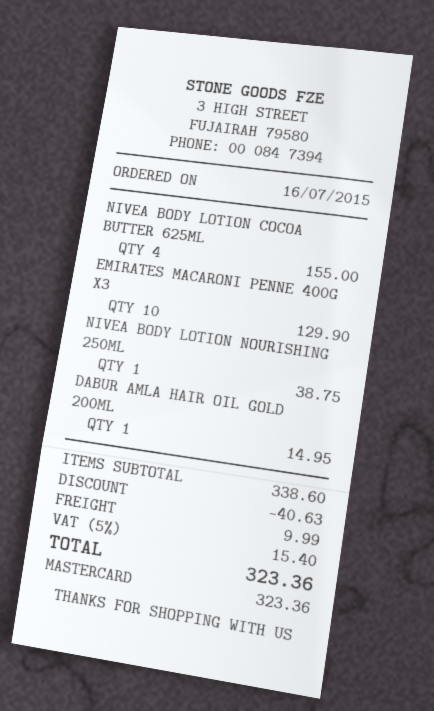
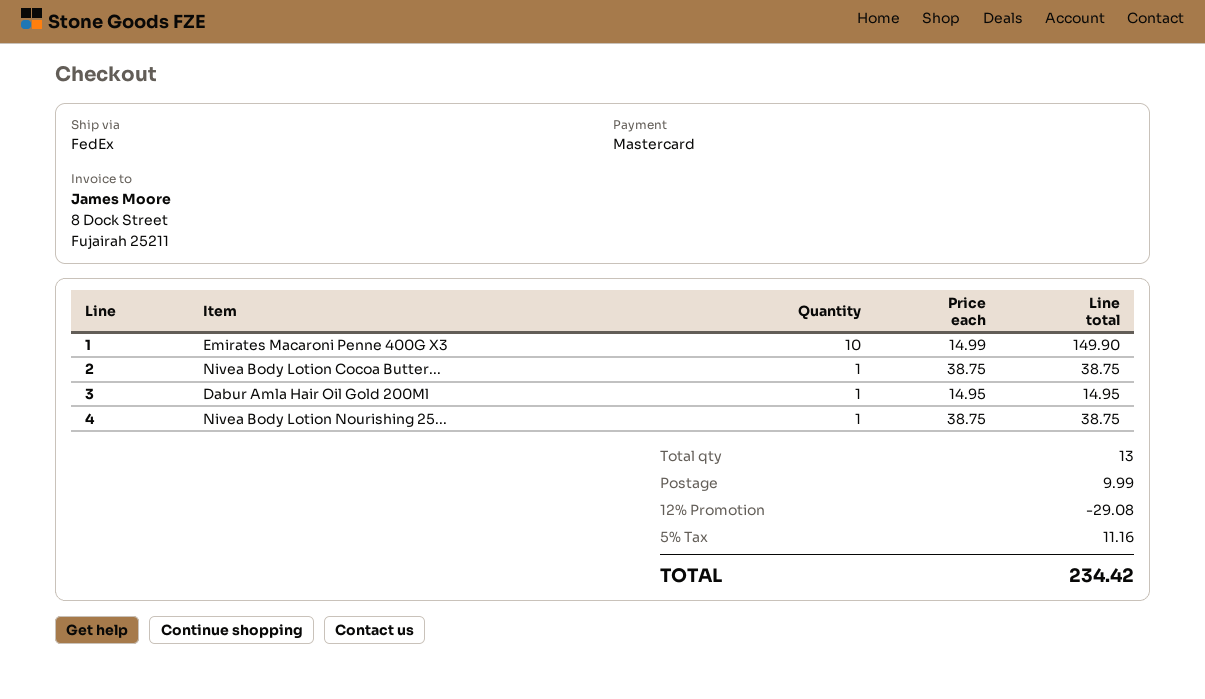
NIVEA BODY LOTION COCOA BUTTER 625ML: 4 for 155.00 -> 1 for 38.75
EMIRATES MACARONI PENNE 400G X3: 10 for 129.90 -> 10 for 149.90
discount: 40.63 -> 29.08
tax: 5% = 15.40 -> 5% = 11.16
total: 323.36 -> 234.42

